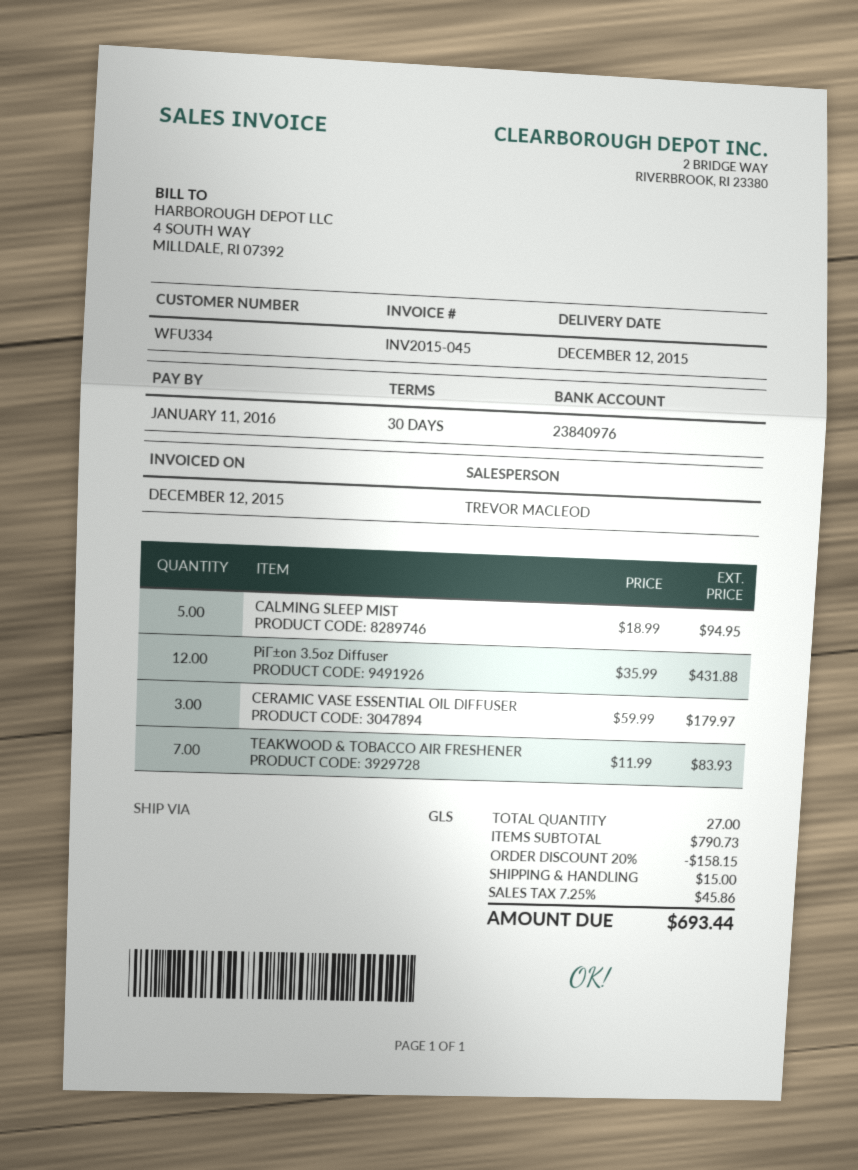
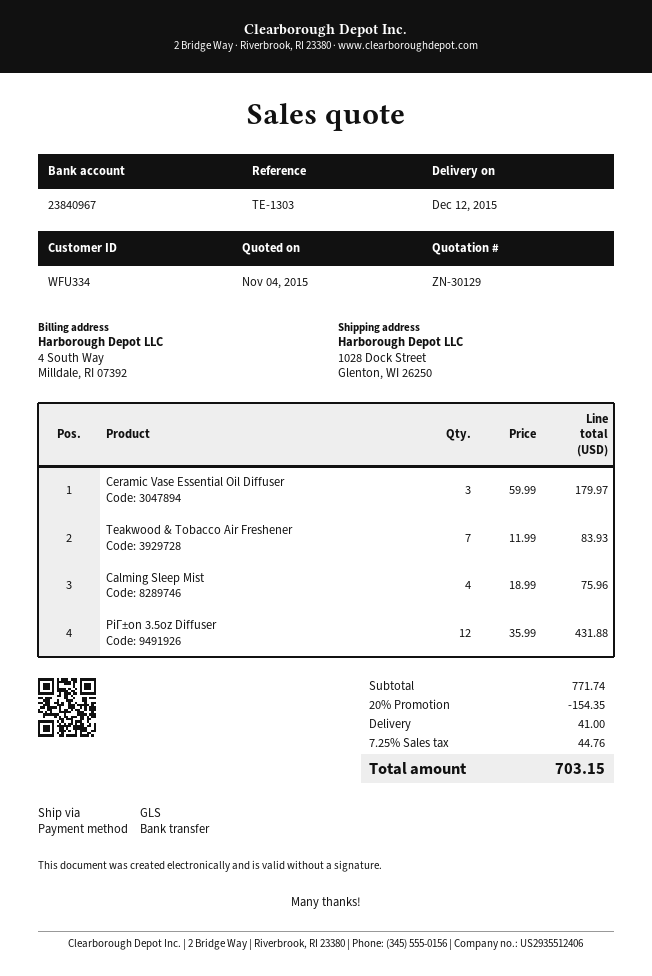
bank account: 23840976 -> 23840967
CALMING SLEEP MIST: 5 x 18.99 = 94.95 -> 4 x 18.99 = 75.96
subtotal: 790.73 -> 771.74
discount: 20% = 158.15 -> 20% = 154.35
shipping: 15.00 -> 41.00
tax: 7.25% = 45.86 -> 7.25% = 44.76
total: 693.44 -> 703.15

